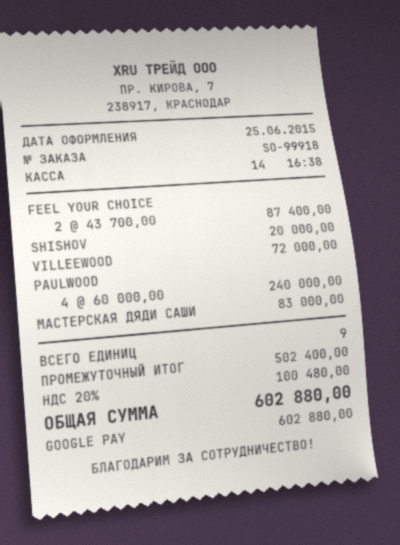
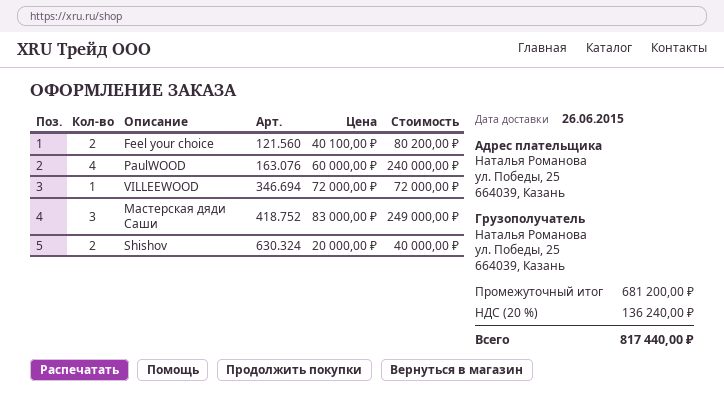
FEEL YOUR CHOICE: 2 x 43700.00 = 87400.00 -> 2 x 40100.00 = 80200.00
SHISHOV: 1 x 20000.00 = 20000.00 -> 2 x 20000.00 = 40000.00
МАСТЕРСКАЯ ДЯДИ САШИ: 1 x 83000.00 = 83000.00 -> 3 x 83000.00 = 249000.00
subtotal: 502400.00 -> 681200.00
tax: 20% = 100480.00 -> 20% = 136240.00
total: 602880.00 -> 817440.00

